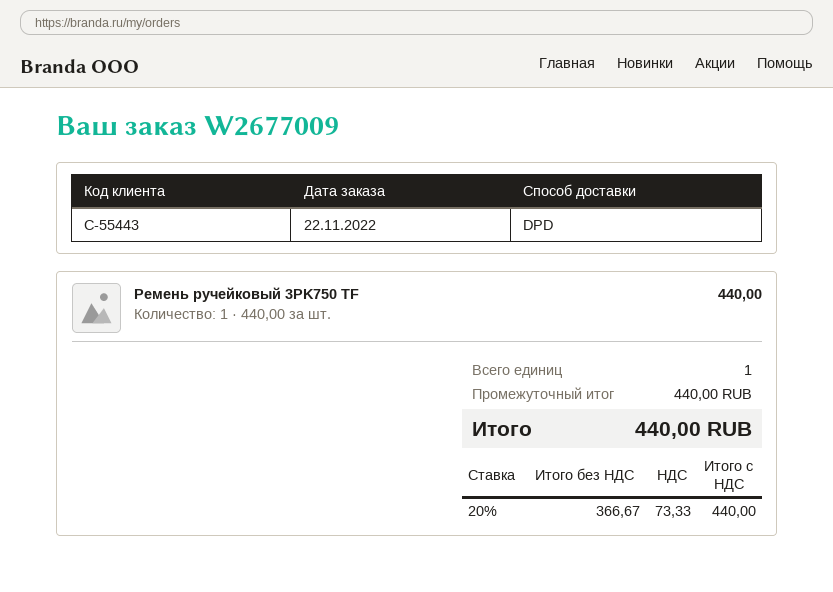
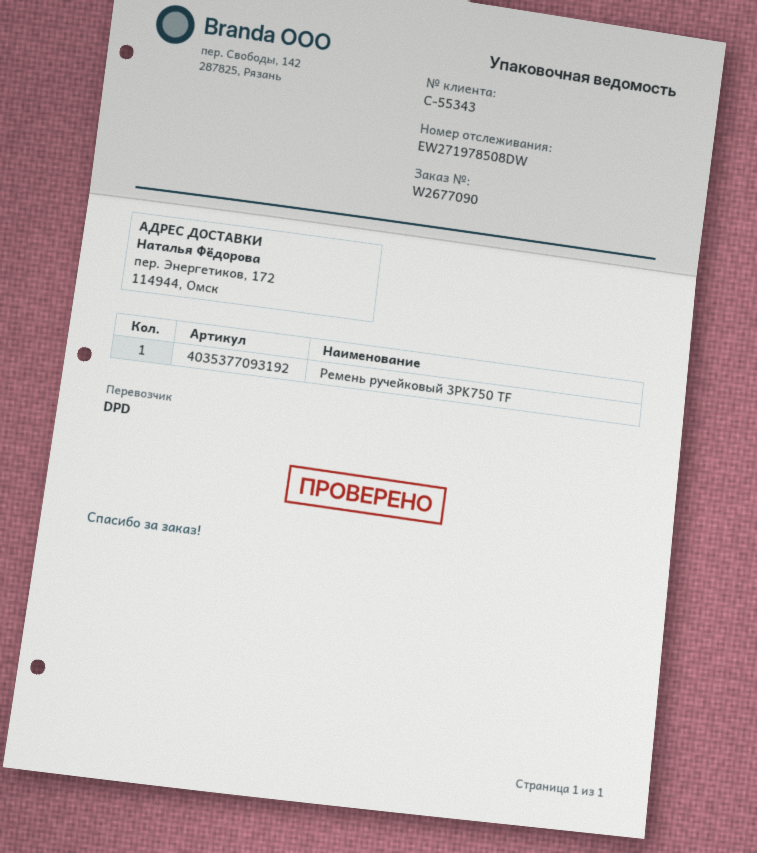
order number: W2677009 -> W2677090
customer number: C-55443 -> C-55343

